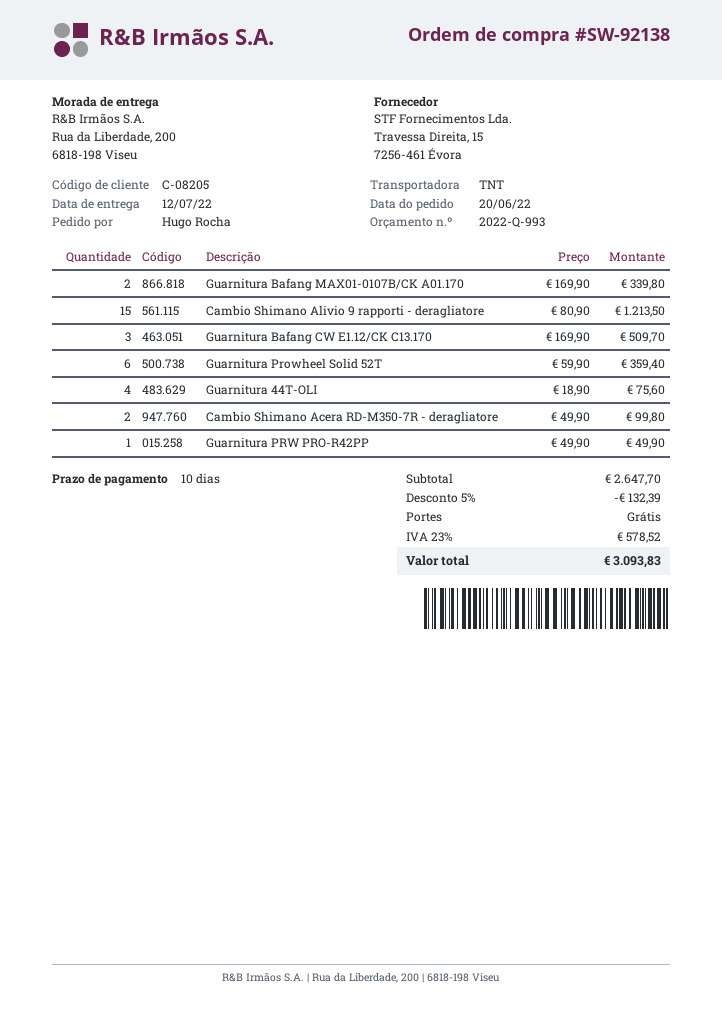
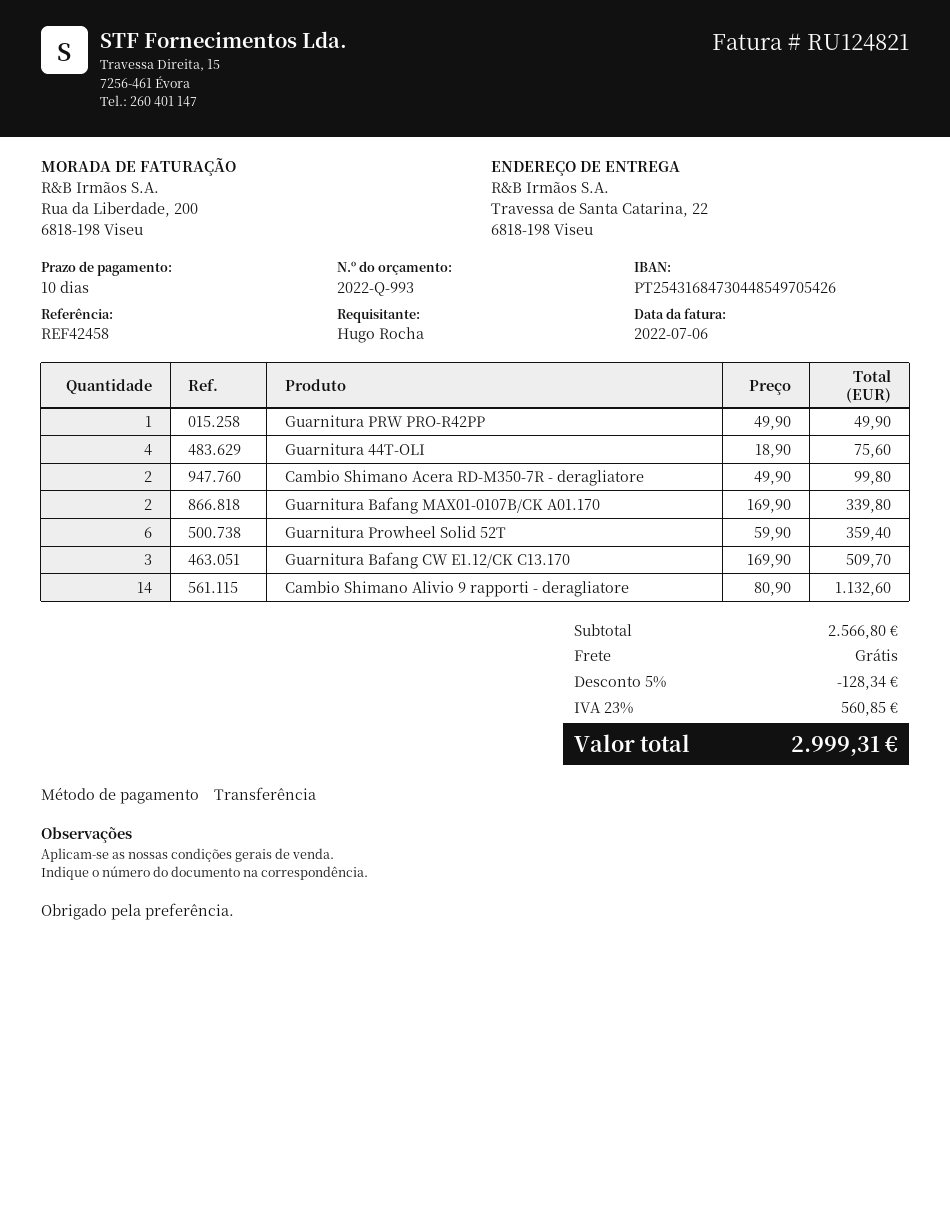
ship to: Rua da Liberdade, 200, 6818-198 Viseu -> Travessa de Santa Catarina, 22, 6818-198 Viseu
Cambio Shimano Alivio 9 rapporti - deragliatore: 15 x 80.90 = 1213.50 -> 14 x 80.90 = 1132.60
subtotal: 2647.70 -> 2566.80
discount: 5% = 132.39 -> 5% = 128.34
tax: 23% = 578.52 -> 23% = 560.85
total: 3093.83 -> 2999.31

